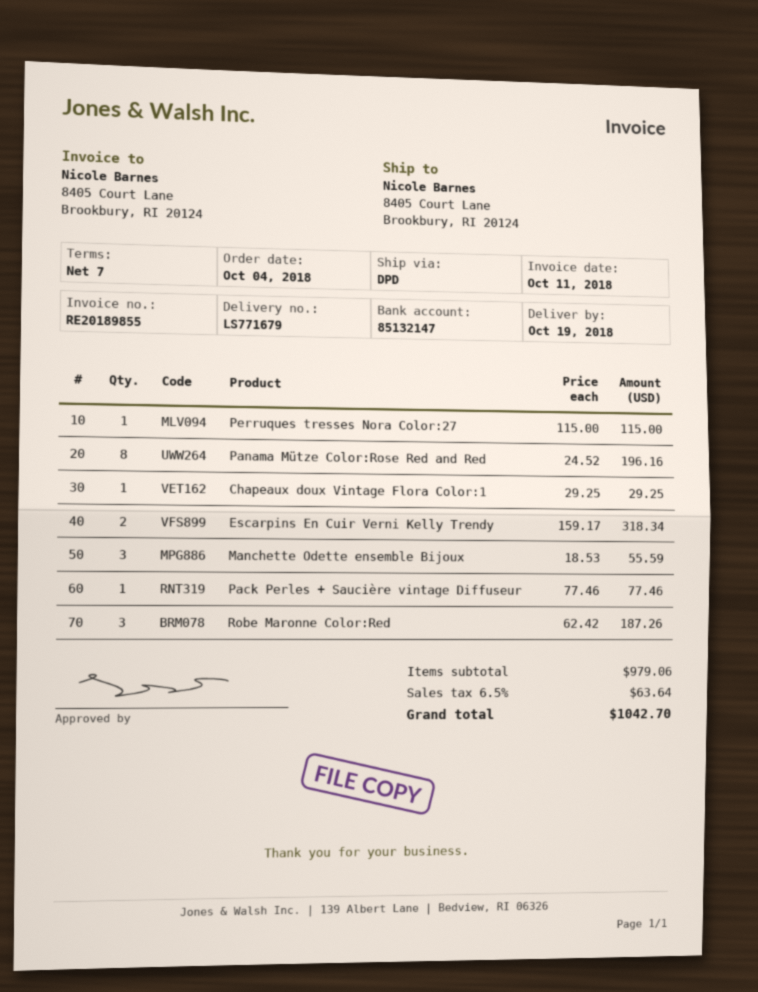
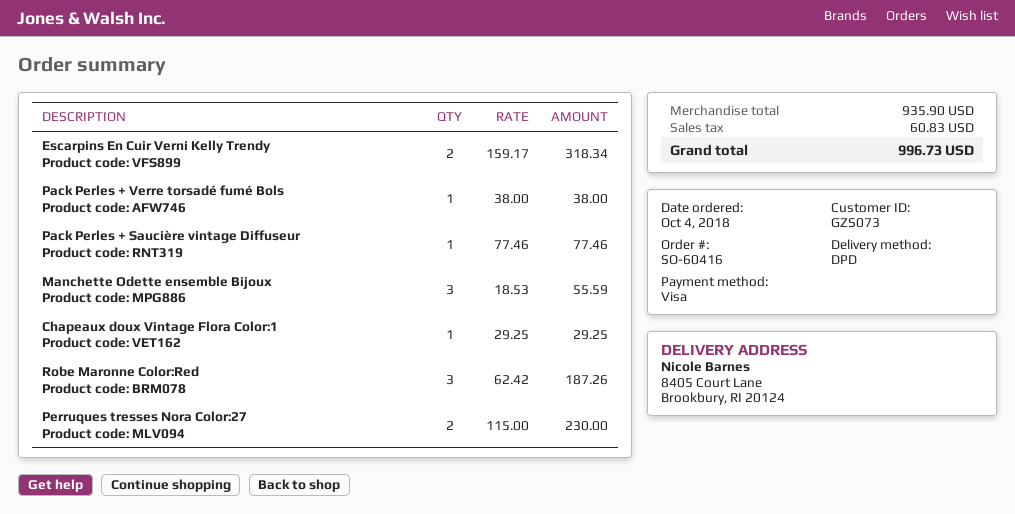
Perruques tresses Nora Color:27: 1 x 115.00 = 115.00 -> 2 x 115.00 = 230.00
Panama Mütze Color:Rose Red and Red: 8 x 24.52 = 196.16 -> none
Pack Perles + Verre torsadé fumé Bols: none -> 1 x 38.00 = 38.00
subtotal: 979.06 -> 935.90
tax: 63.64 -> 60.83
total: 1042.70 -> 996.73

